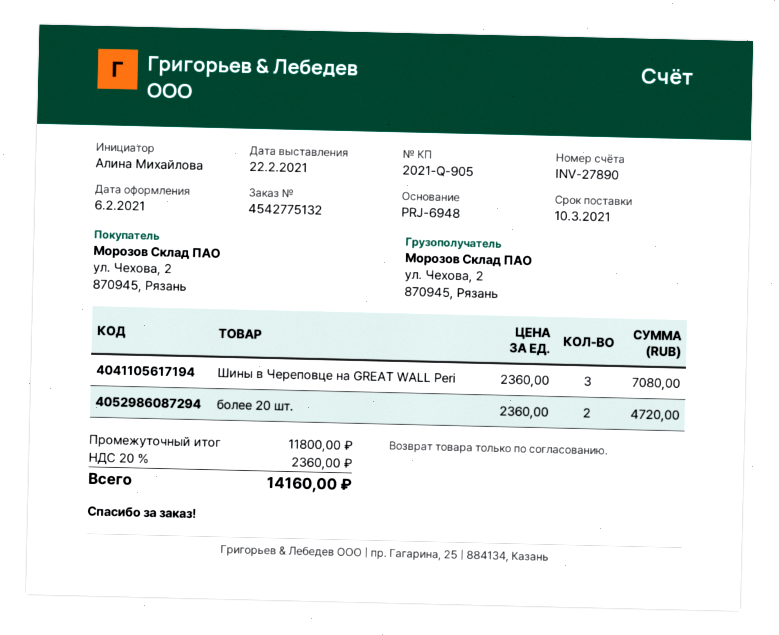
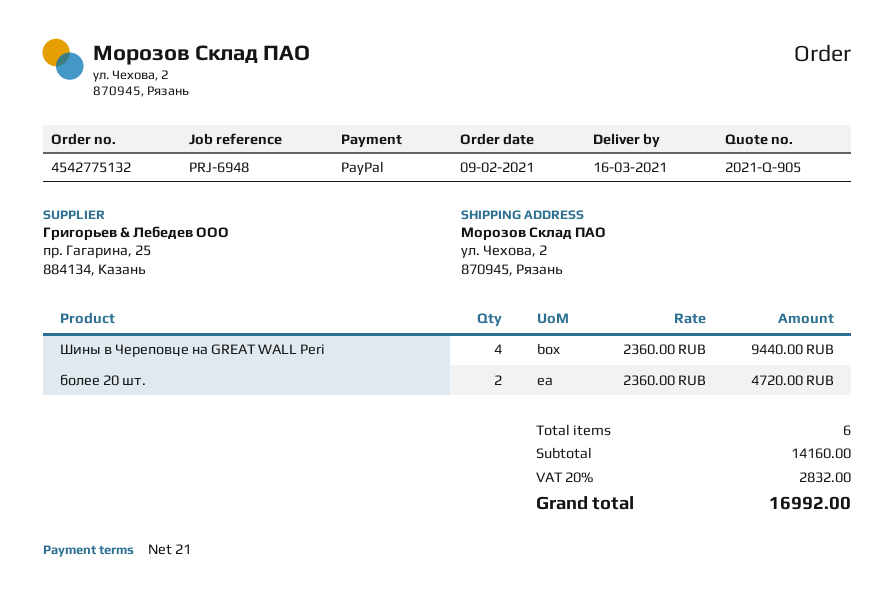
order date: 2021-02-06 -> 2021-02-09
delivery date: 2021-03-10 -> 2021-03-16
Шины в Череповце на GREAT WALL Peri: 3 x 2360.00 = 7080.00 -> 4 x 2360.00 = 9440.00
subtotal: 11800.00 -> 14160.00
tax: 20% = 2360.00 -> 20% = 2832.00
total: 14160.00 -> 16992.00

